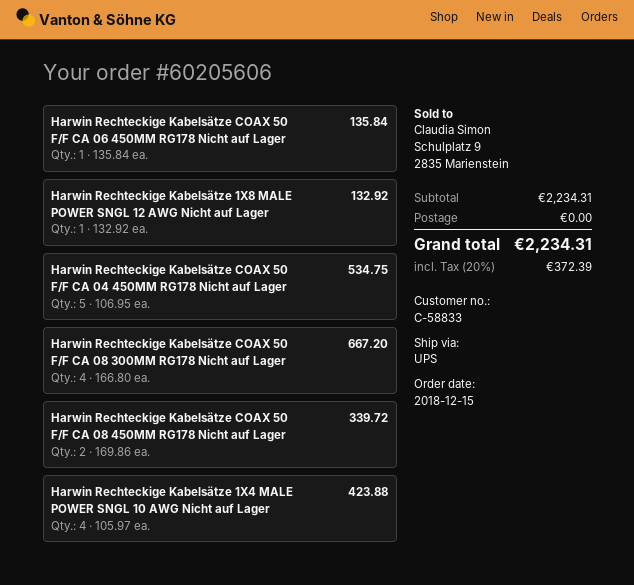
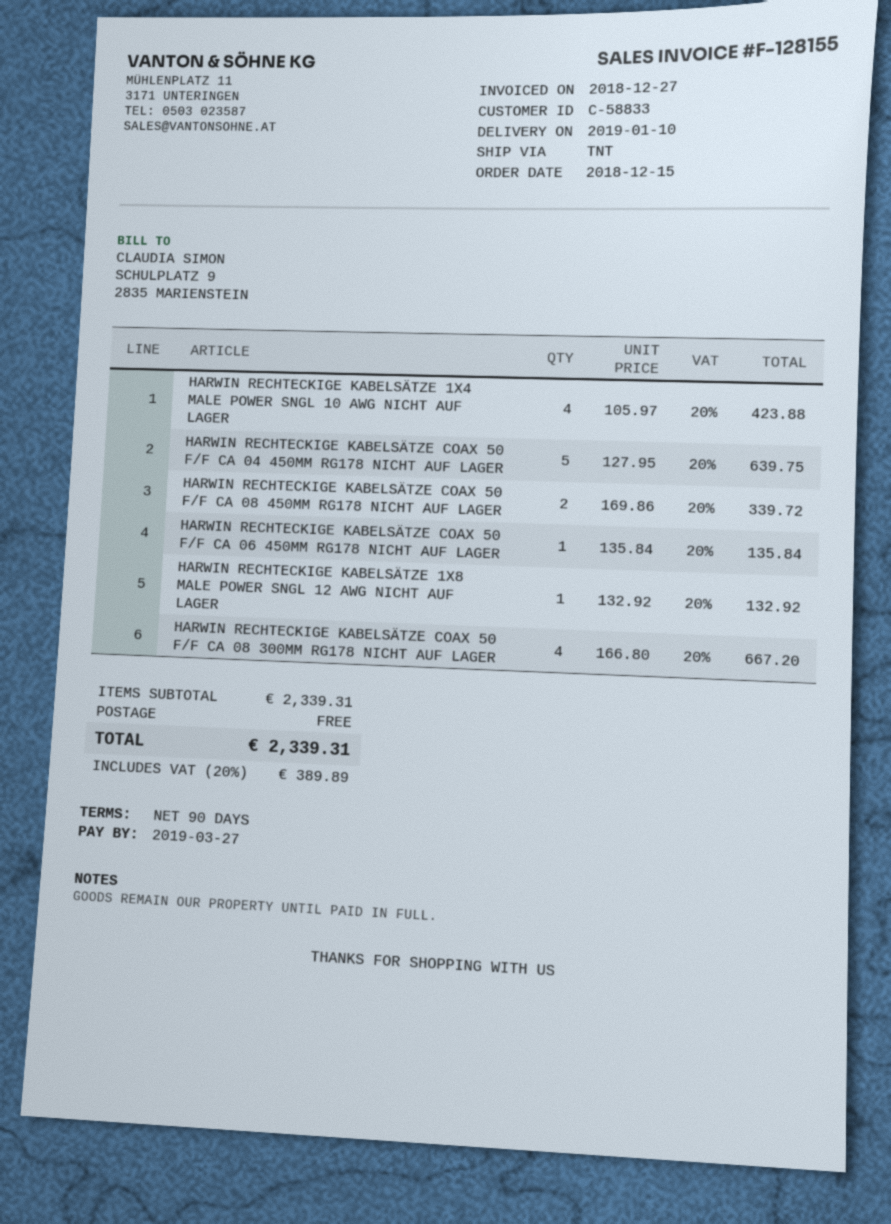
shipping method: UPS -> TNT
Harwin Rechteckige Kabelsätze COAX 50 F/F CA 04 450MM RG178 Nicht auf Lager: 5 x 106.95 = 534.75 -> 5 x 127.95 = 639.75
subtotal: 2234.31 -> 2339.31
tax: 20% = 372.39 -> 20% = 389.89
total: 2234.31 -> 2339.31

